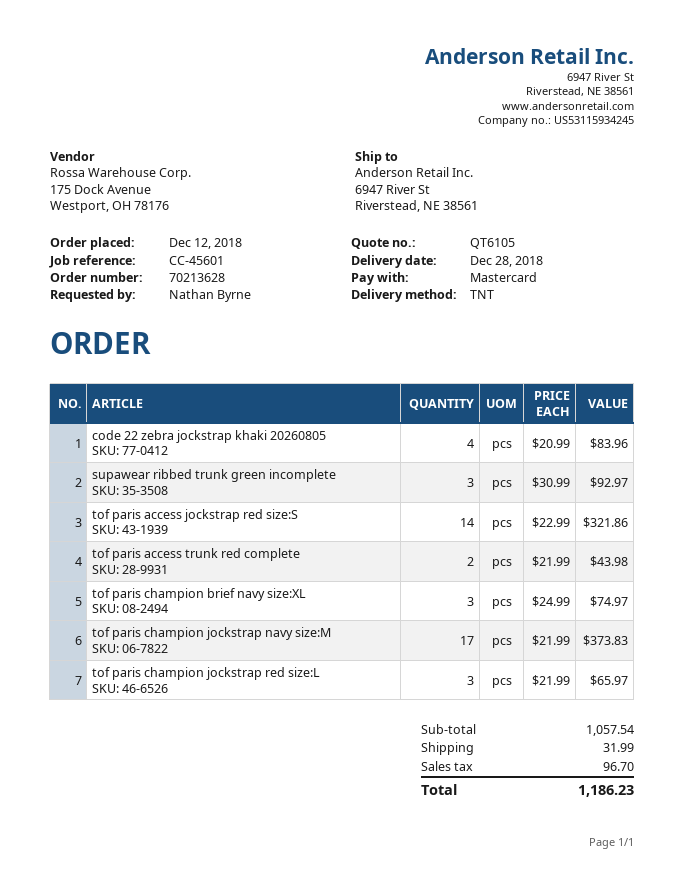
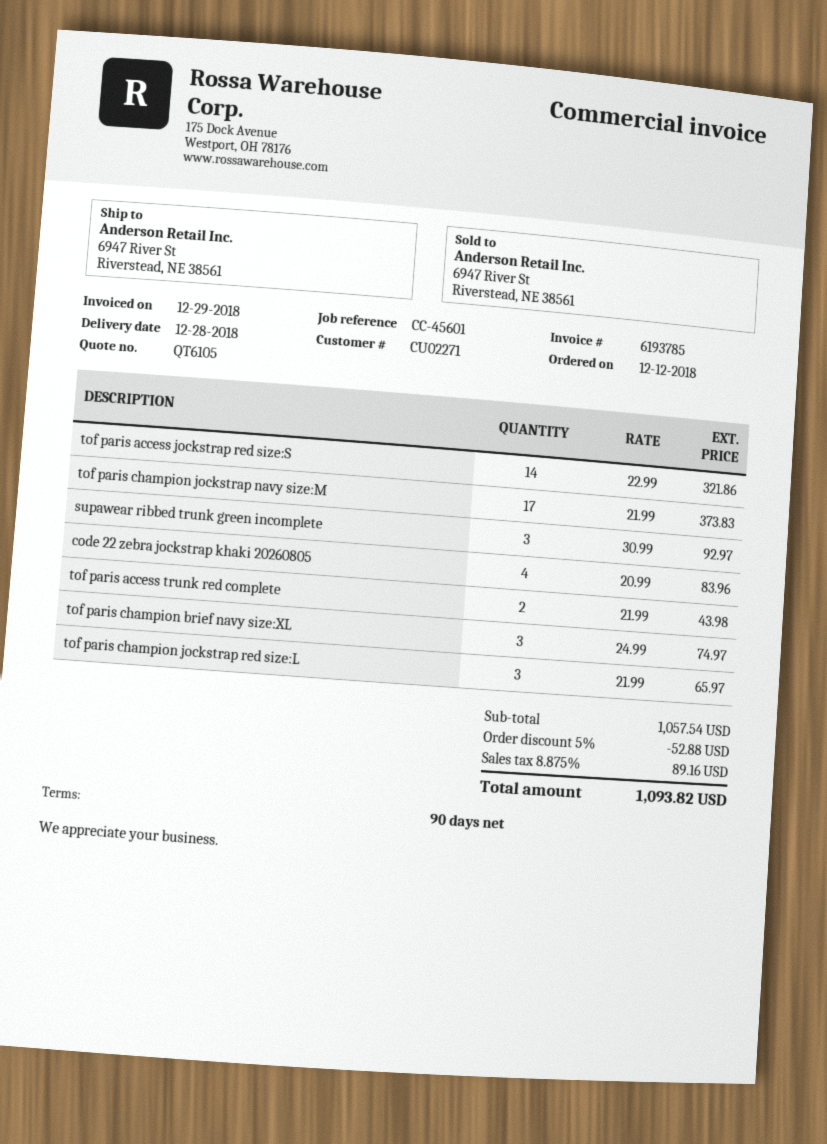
discount: none -> 5% = 52.88
shipping: 31.99 -> none
tax: 96.70 -> 89.16
total: 1186.23 -> 1093.82

